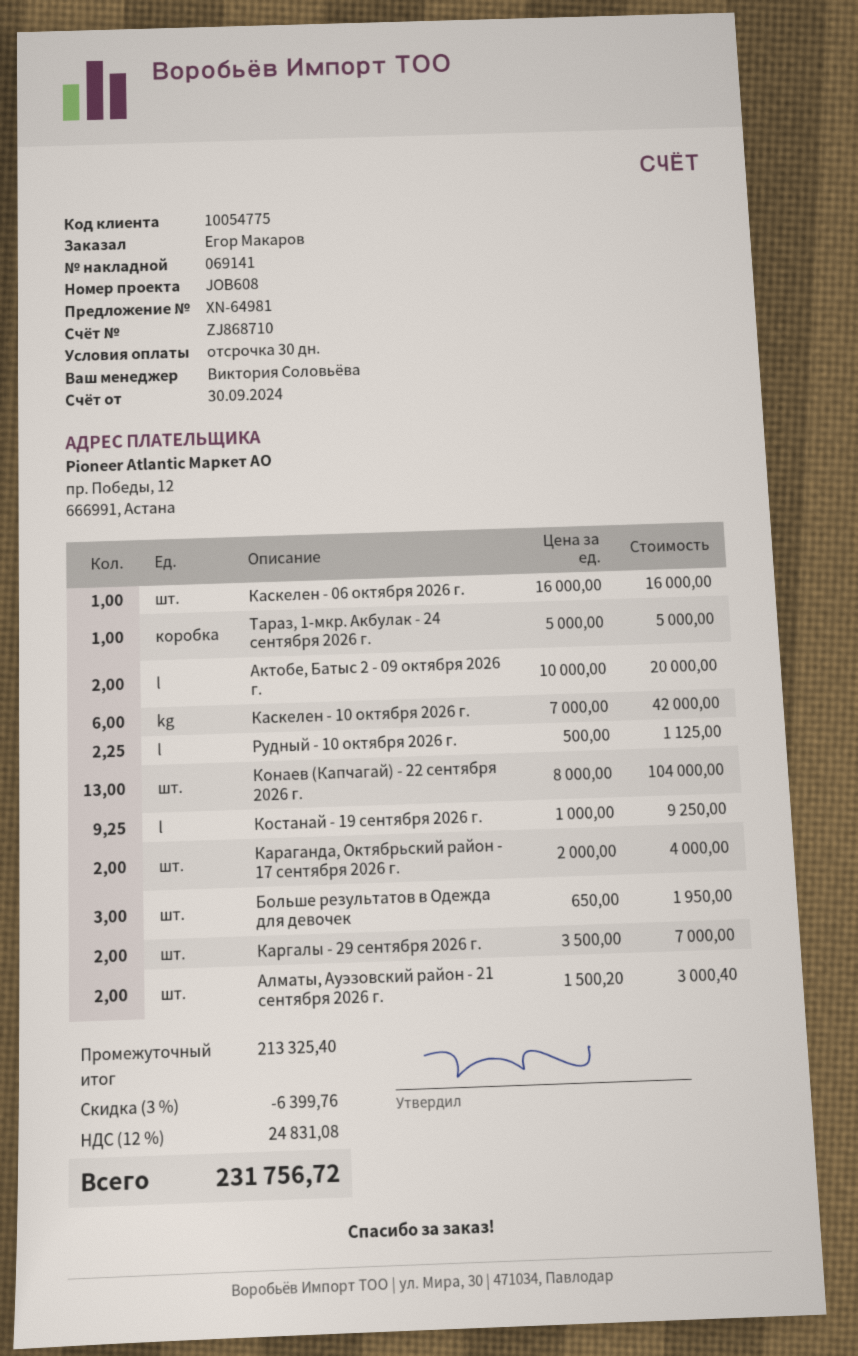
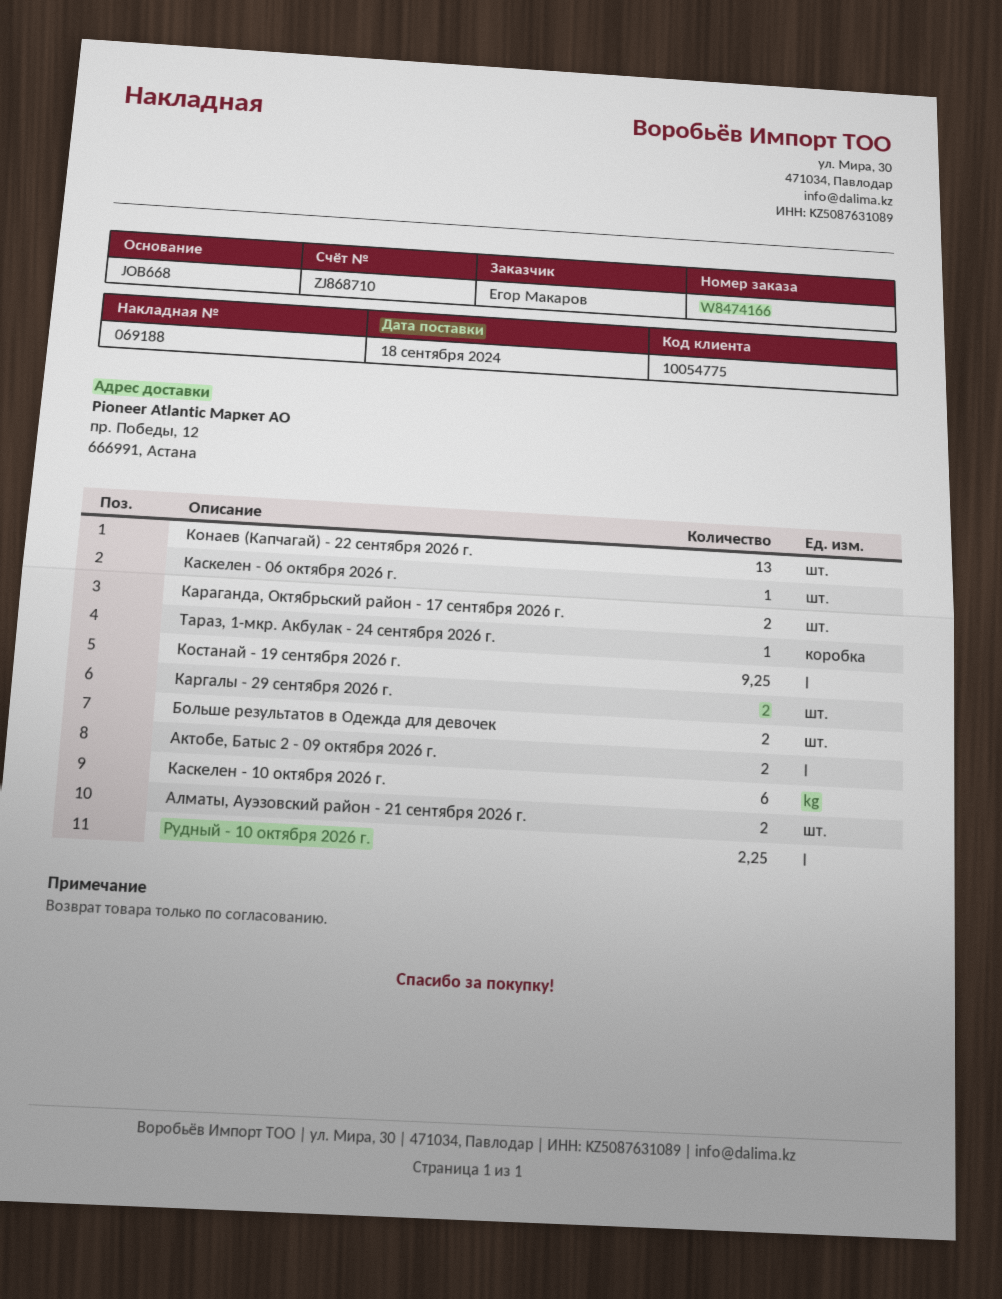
delivery note number: 069141 -> 069188
reference: JOB608 -> JOB668
Больше результатов в Одежда для девочек: 3 -> 2

